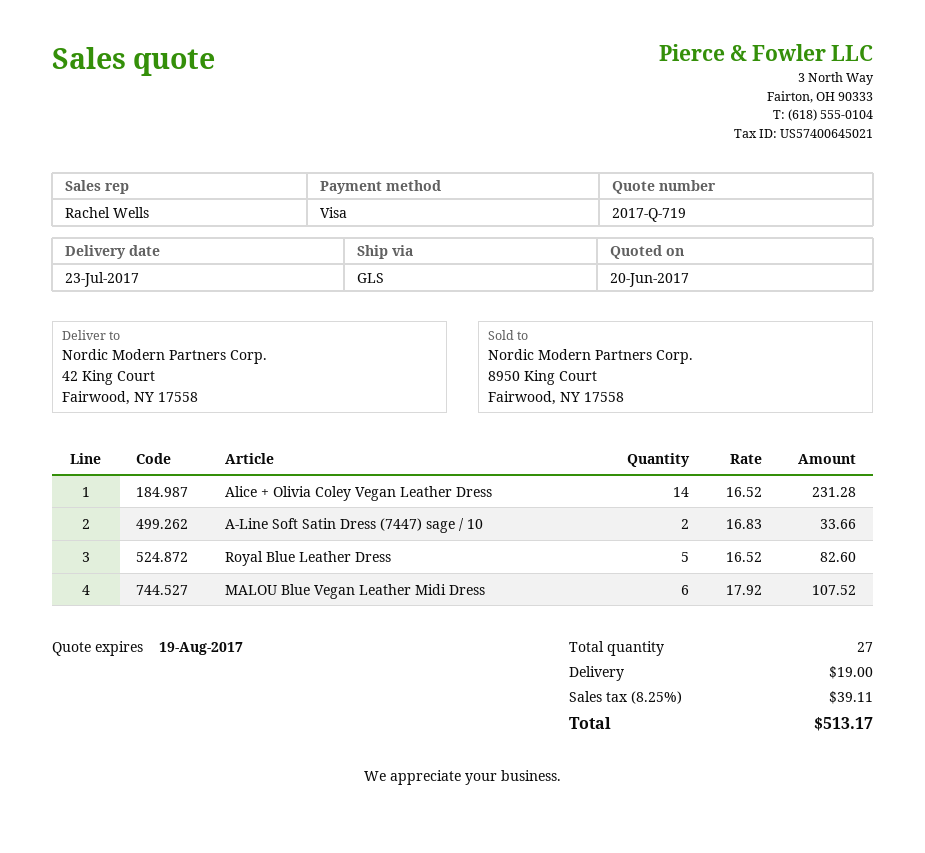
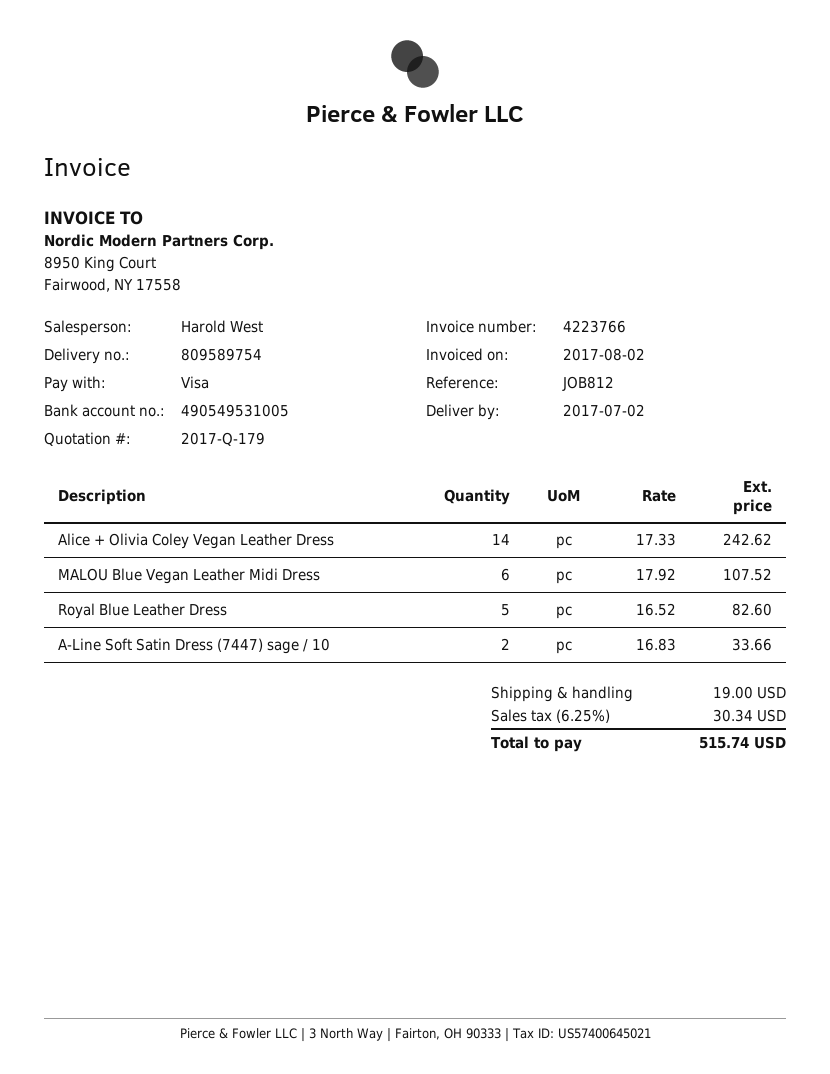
quote number: 2017-Q-719 -> 2017-Q-179
delivery date: 2017-07-23 -> 2017-07-02
sales rep: Rachel Wells -> Harold West
Alice + Olivia Coley Vegan Leather Dress: 14 x 16.52 = 231.28 -> 14 x 17.33 = 242.62
tax: 8.25% = 39.11 -> 6.25% = 30.34
total: 513.17 -> 515.74

